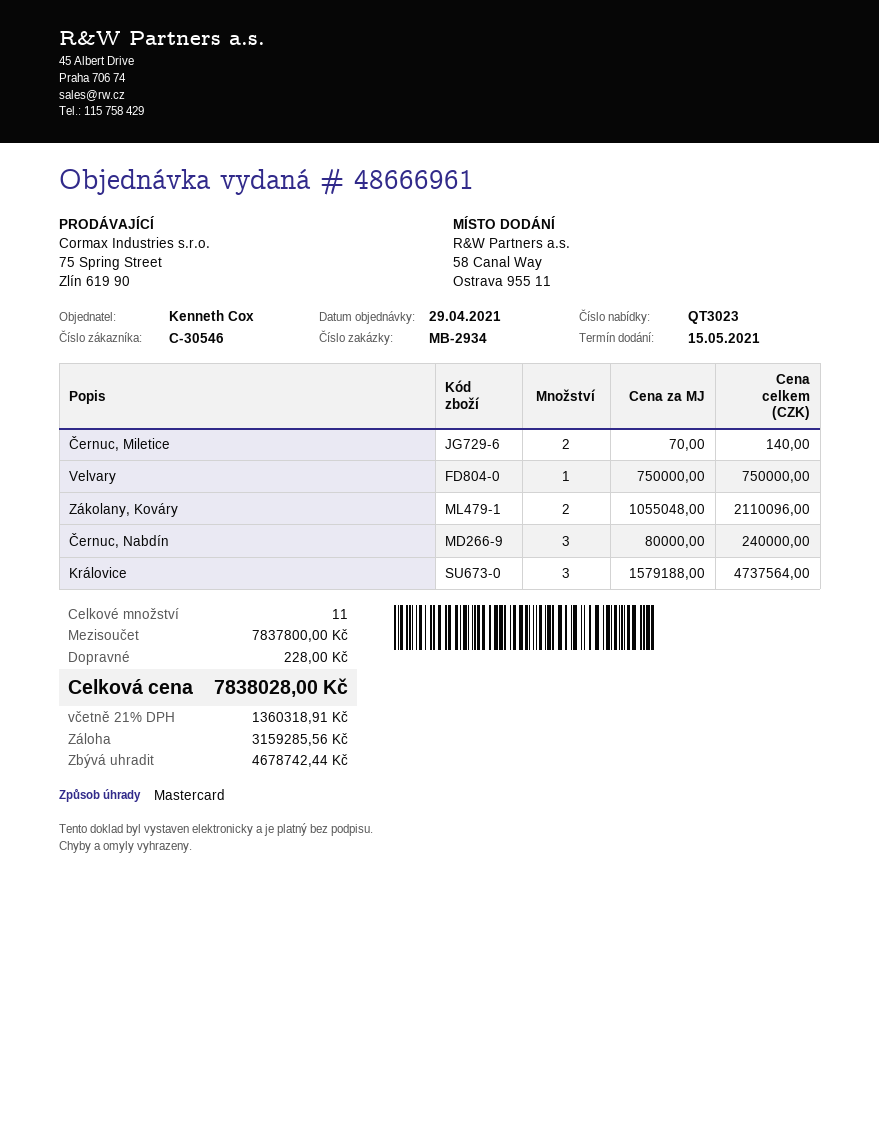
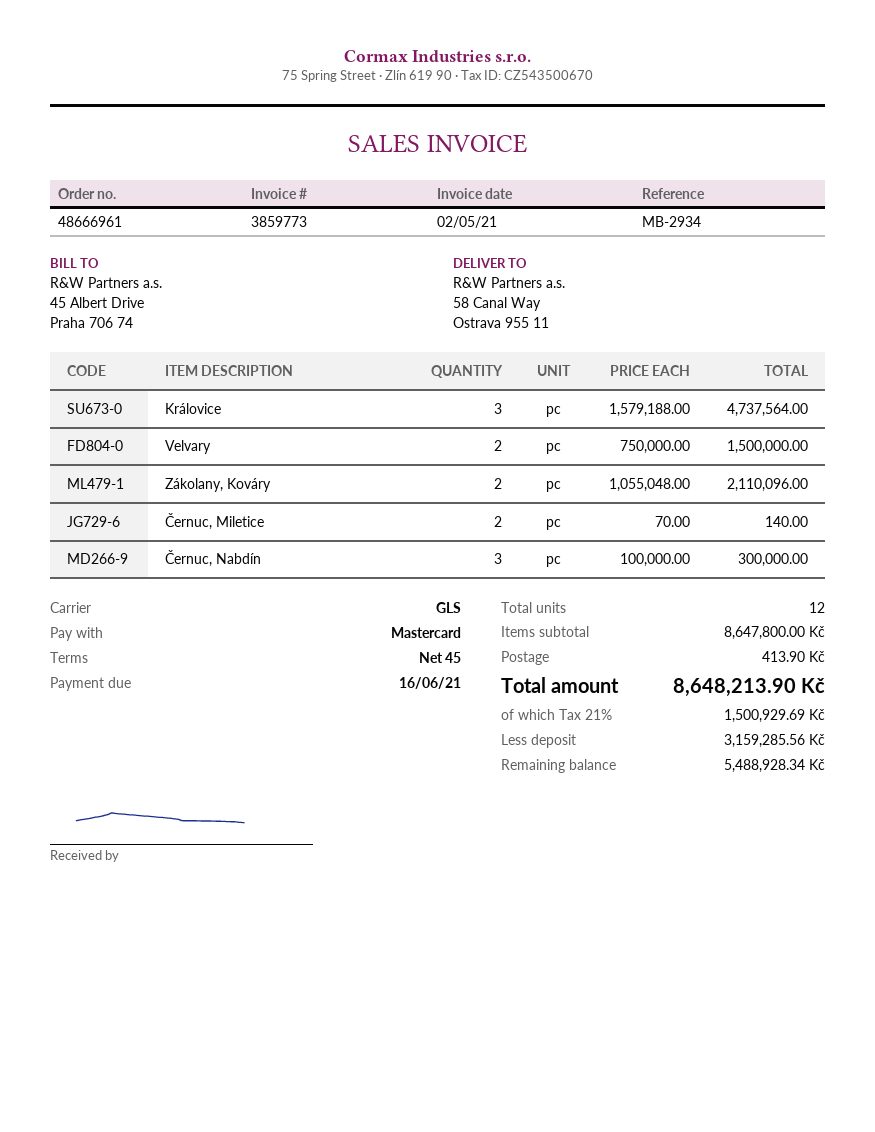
Velvary: 1 x 750000.00 = 750000.00 -> 2 x 750000.00 = 1500000.00
Černuc, Nabdín: 3 x 80000.00 = 240000.00 -> 3 x 100000.00 = 300000.00
total quantity: 11 -> 12
subtotal: 7837800.00 -> 8647800.00
shipping: 228.00 -> 413.90
tax: 21% = 1360318.91 -> 21% = 1500929.69
total: 7838028.00 -> 8648213.90
balance: 4678742.44 -> 5488928.34

